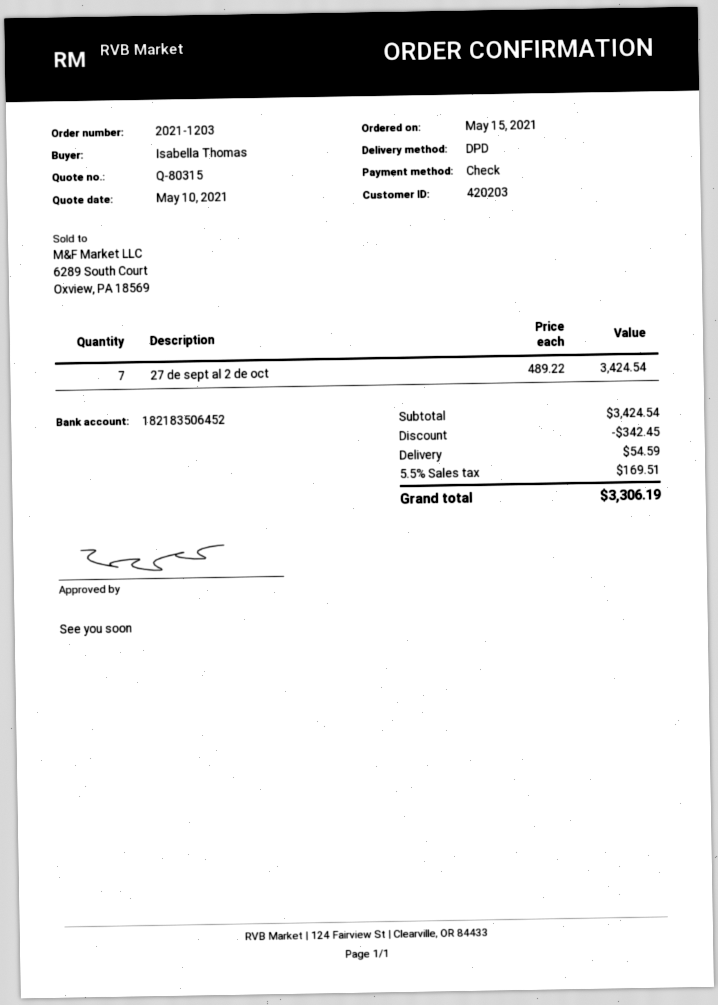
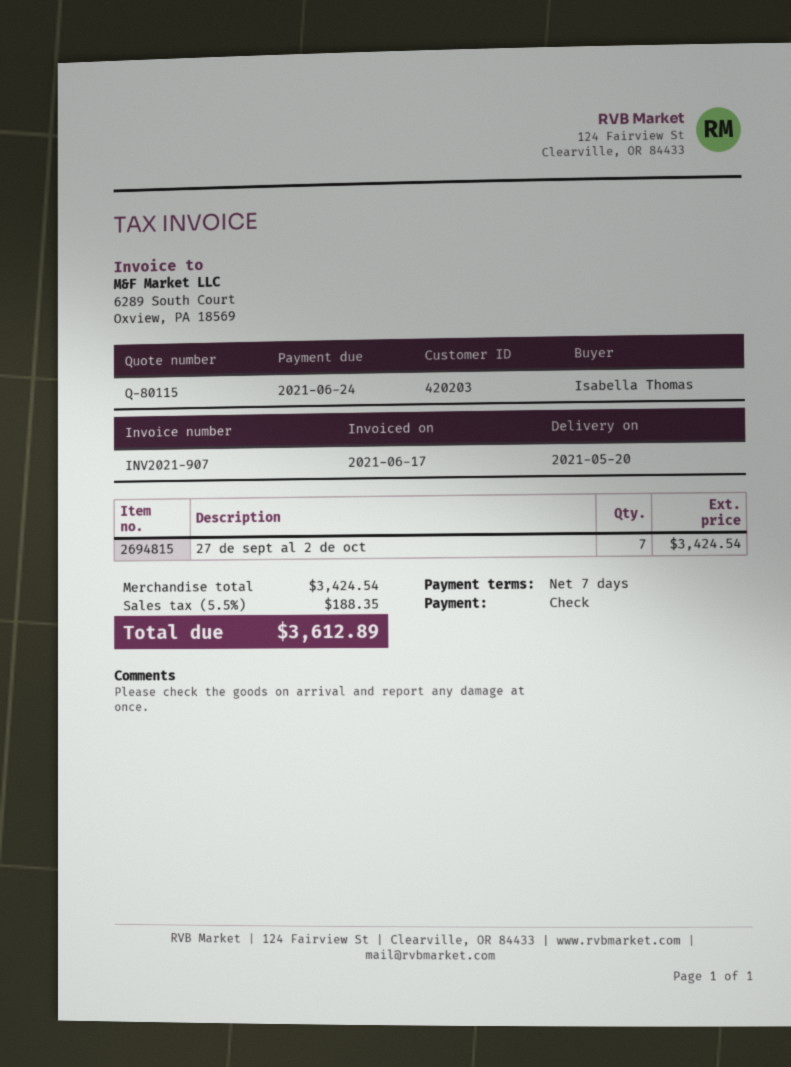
quote number: Q-80315 -> Q-80115
discount: 342.45 -> none
shipping: 54.59 -> none
tax: 5.5% = 169.51 -> 5.5% = 188.35
total: 3306.19 -> 3612.89

